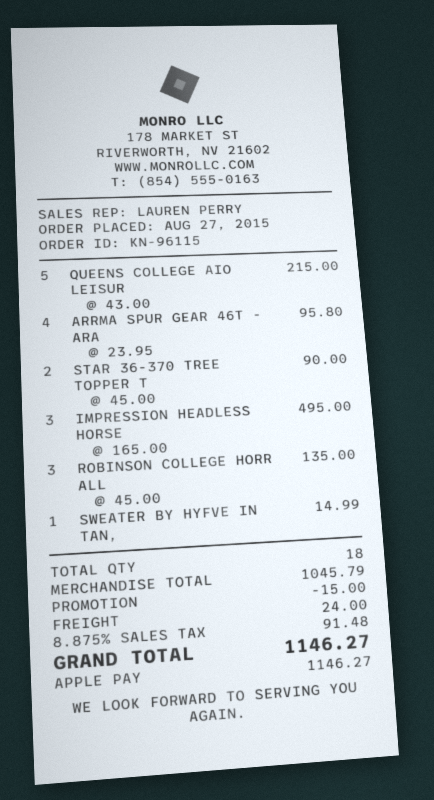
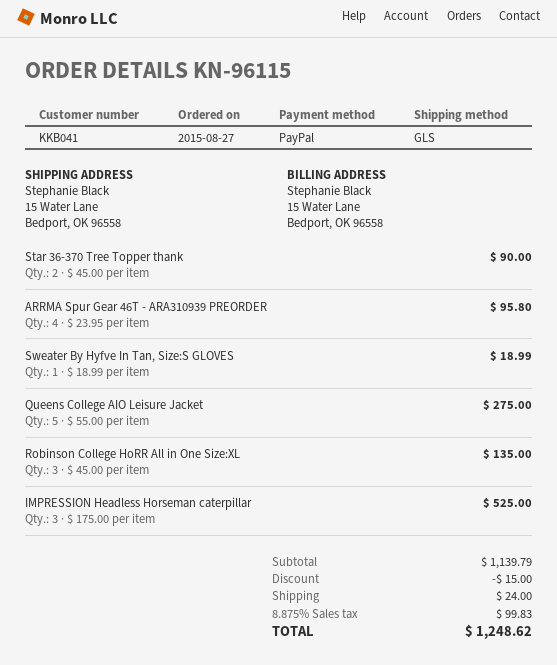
payment method: Apple Pay -> PayPal
QUEENS COLLEGE AIO LEISUR: 5 x 43.00 = 215.00 -> 5 x 55.00 = 275.00
IMPRESSION HEADLESS HORSE: 3 x 165.00 = 495.00 -> 3 x 175.00 = 525.00
SWEATER BY HYFVE IN TAN,: 1 x 14.99 = 14.99 -> 1 x 18.99 = 18.99
subtotal: 1045.79 -> 1139.79
tax: 8.875% = 91.48 -> 8.875% = 99.83
total: 1146.27 -> 1248.62

